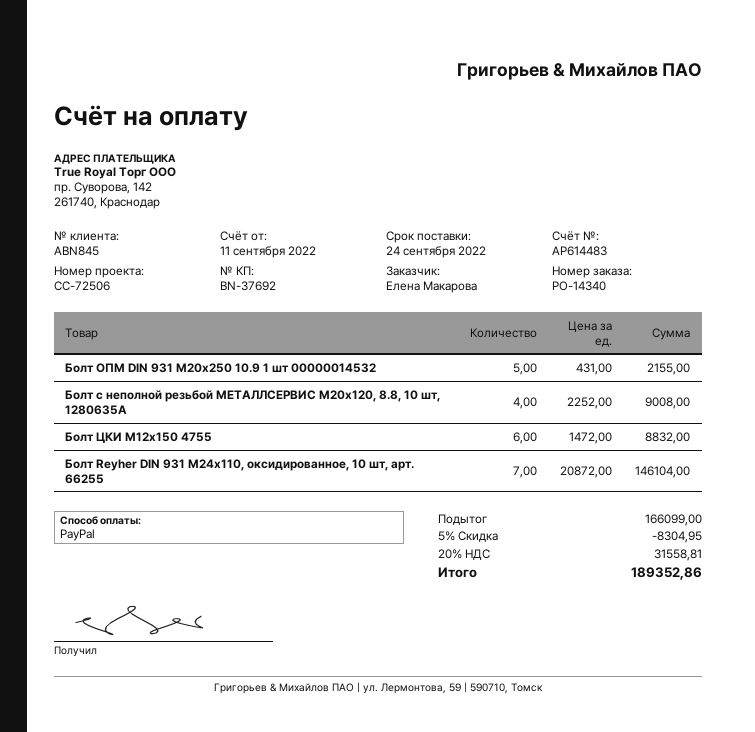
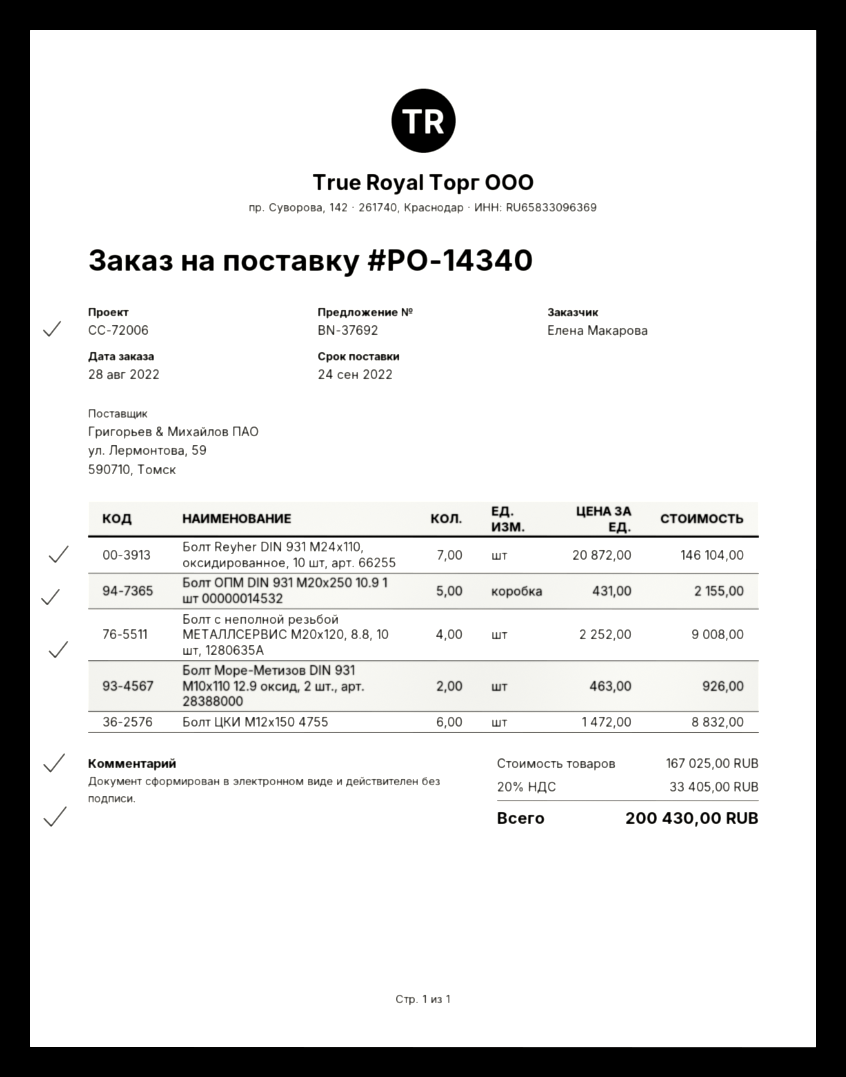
reference: CC-72506 -> CC-72006
Болт Море-Метизов DIN 931 M10х110 12.9 оксид, 2 шт., арт. 28388000: none -> 2 x 463.00 = 926.00
subtotal: 166099.00 -> 167025.00
discount: 5% = 8304.95 -> none
tax: 20% = 31558.81 -> 20% = 33405.00
total: 189352.86 -> 200430.00

